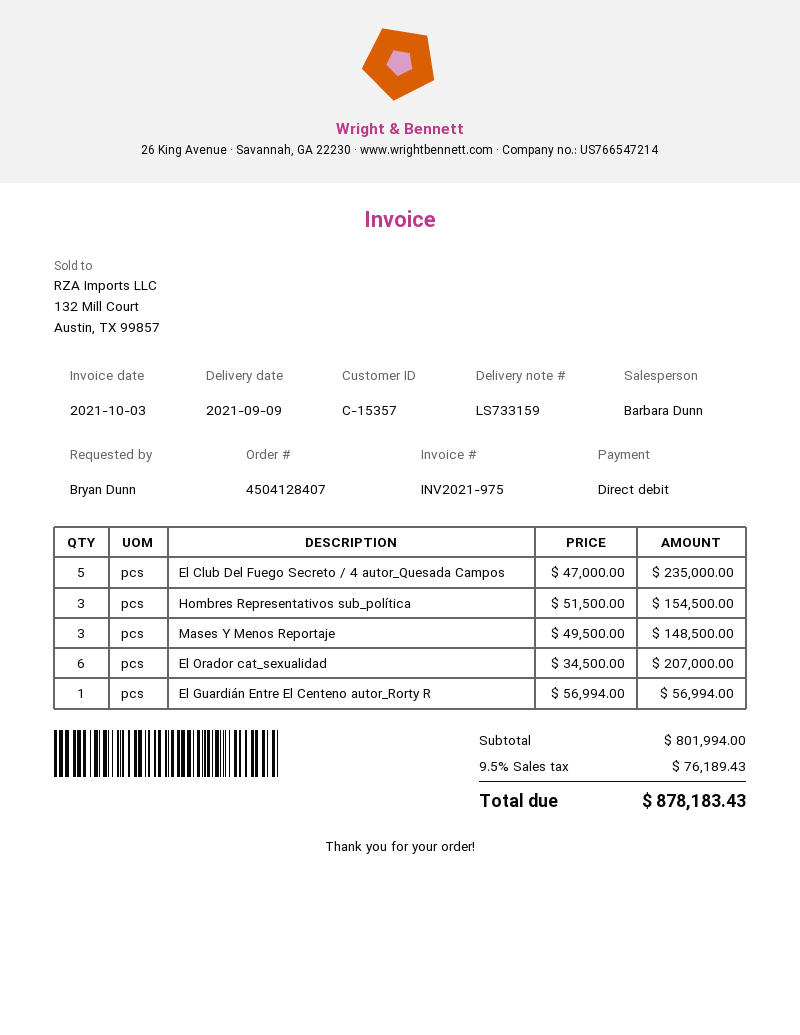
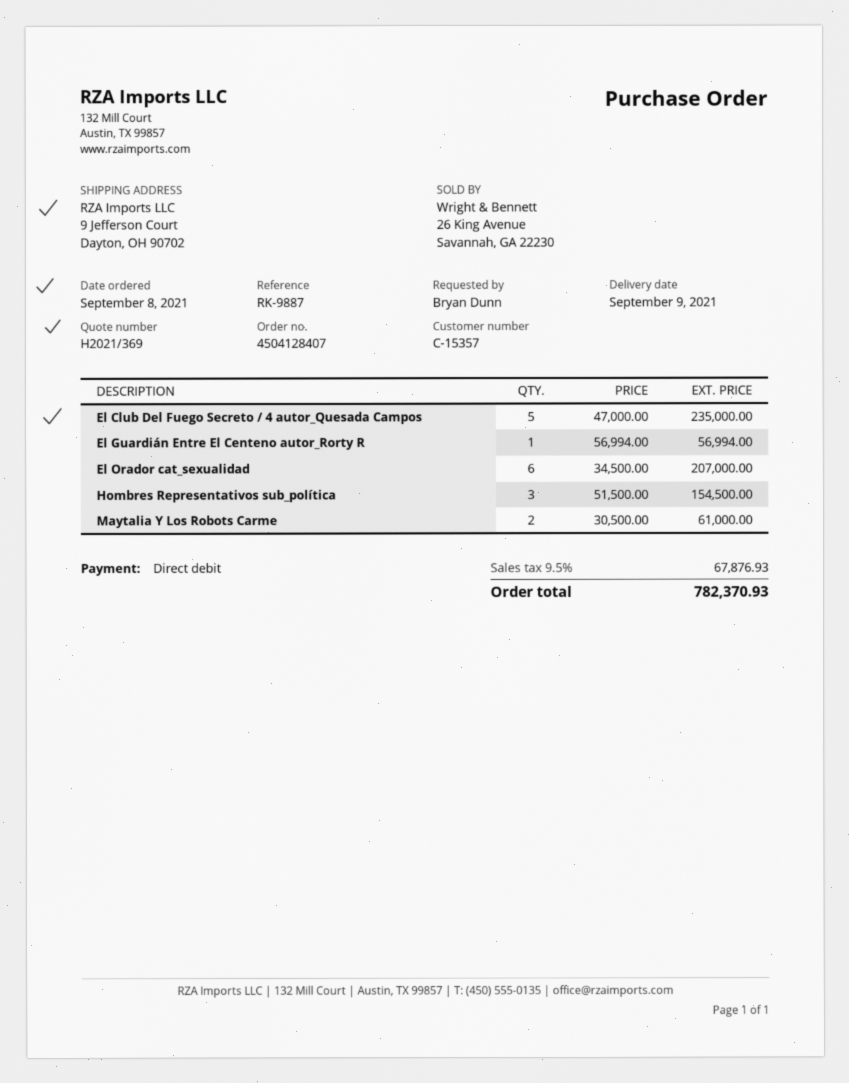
Mases Y Menos Reportaje: 3 x 49500.00 = 148500.00 -> none
Maytalia Y Los Robots Carme: none -> 2 x 30500.00 = 61000.00
tax: 9.5% = 76189.43 -> 9.5% = 67876.93
total: 878183.43 -> 782370.93

